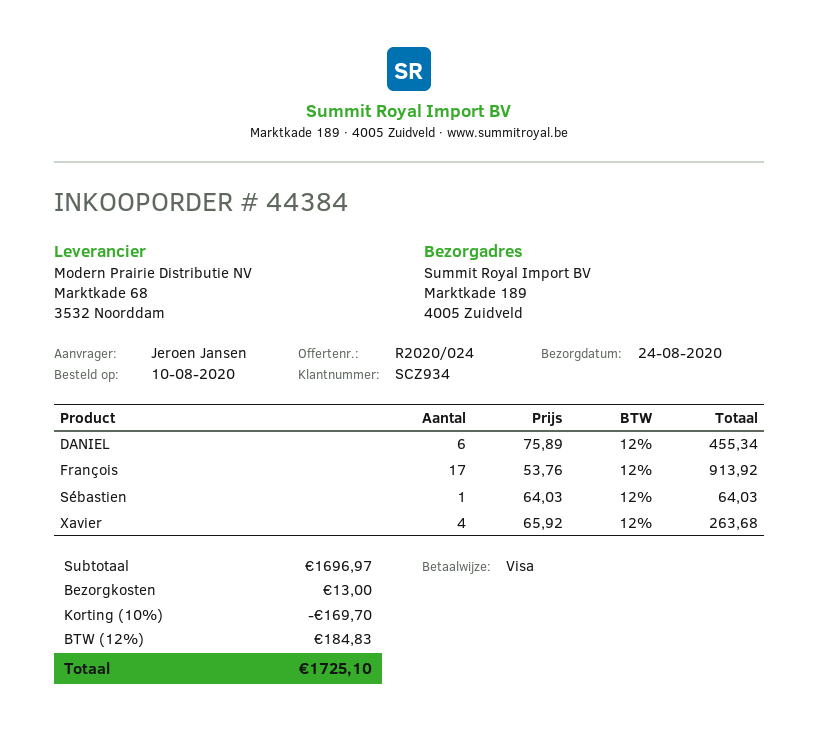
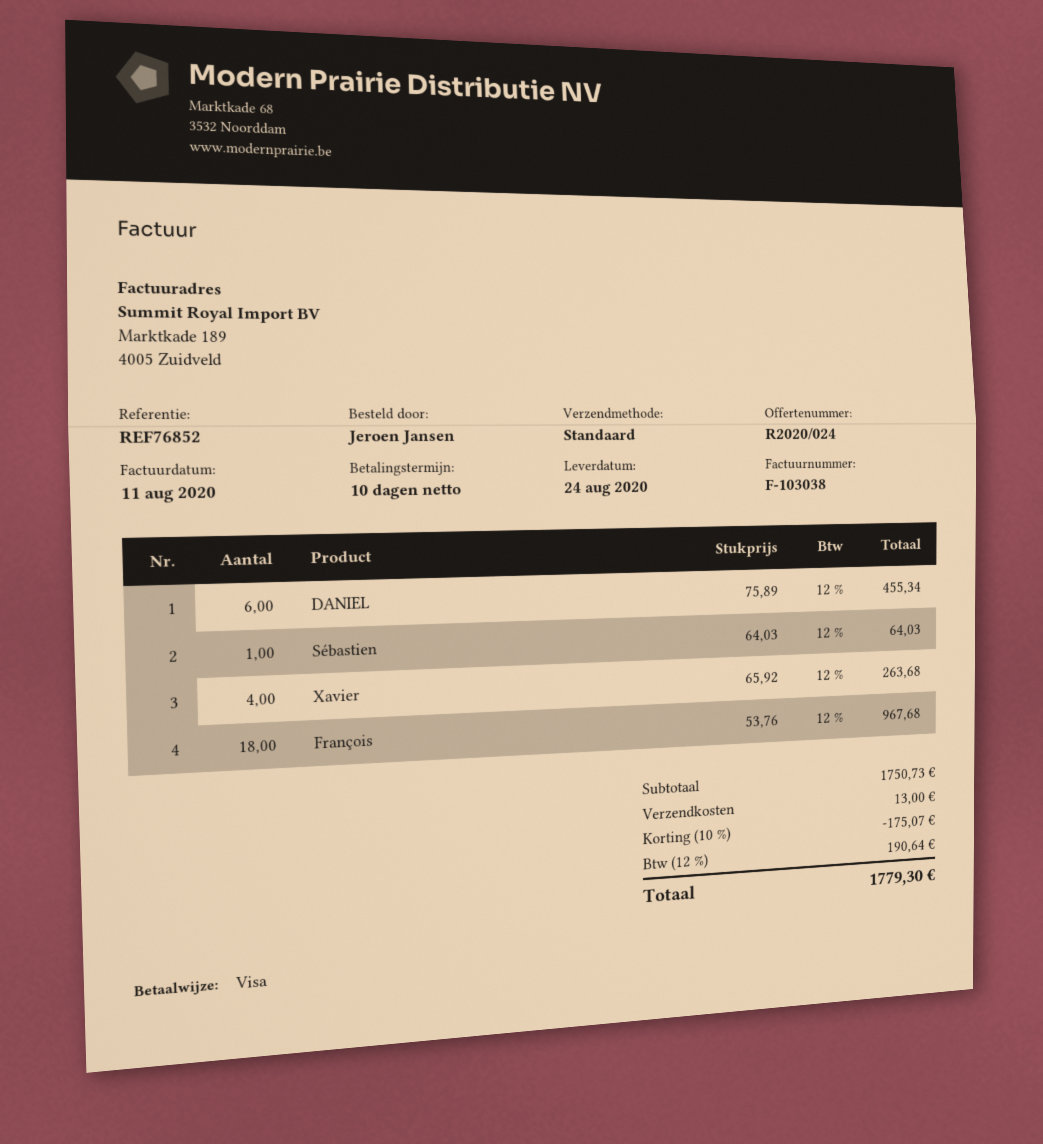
François: 17 x 53.76 = 913.92 -> 18 x 53.76 = 967.68
subtotal: 1696.97 -> 1750.73
discount: 10% = 169.70 -> 10% = 175.07
tax: 12% = 184.83 -> 12% = 190.64
total: 1725.10 -> 1779.30

